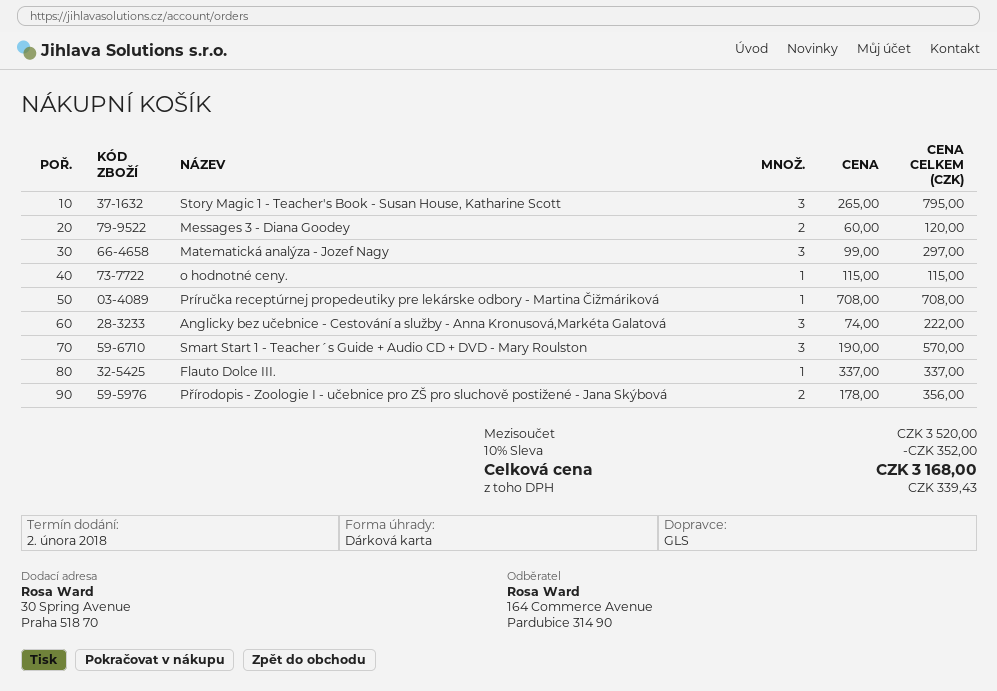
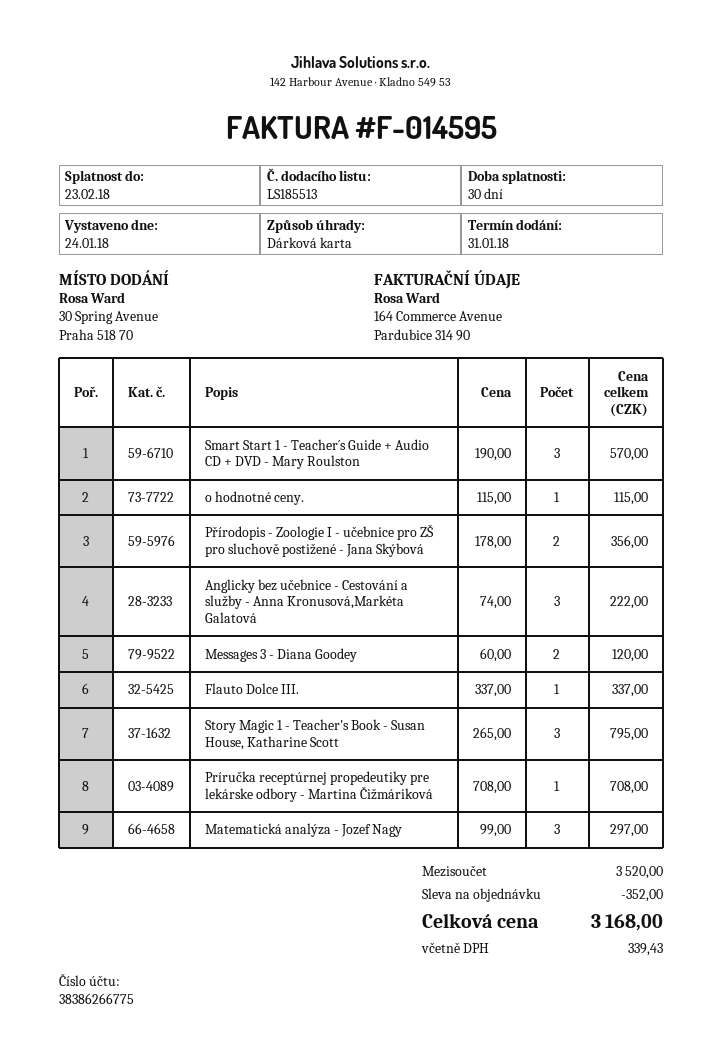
delivery date: 2018-02-02 -> 2018-01-31

